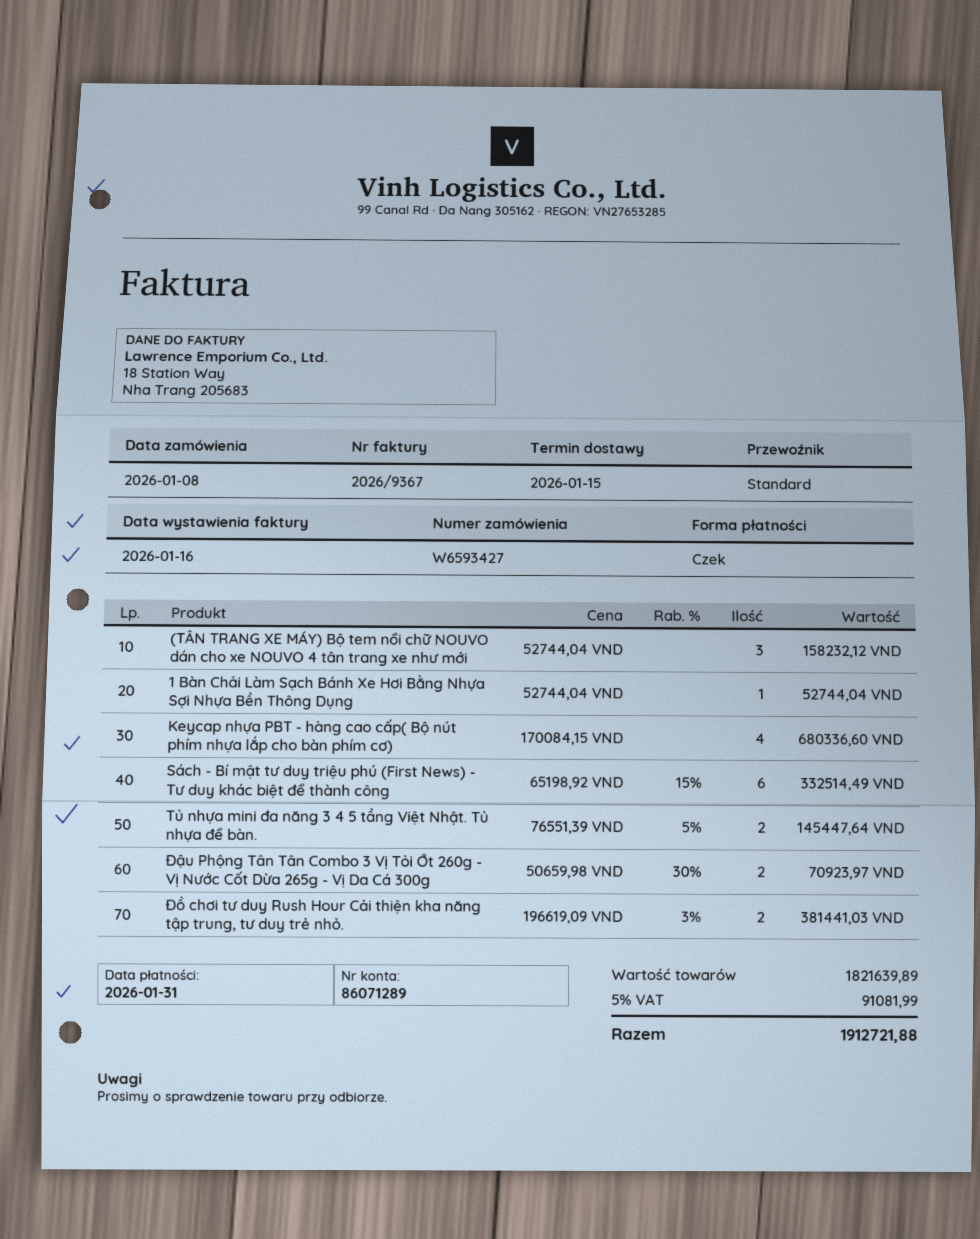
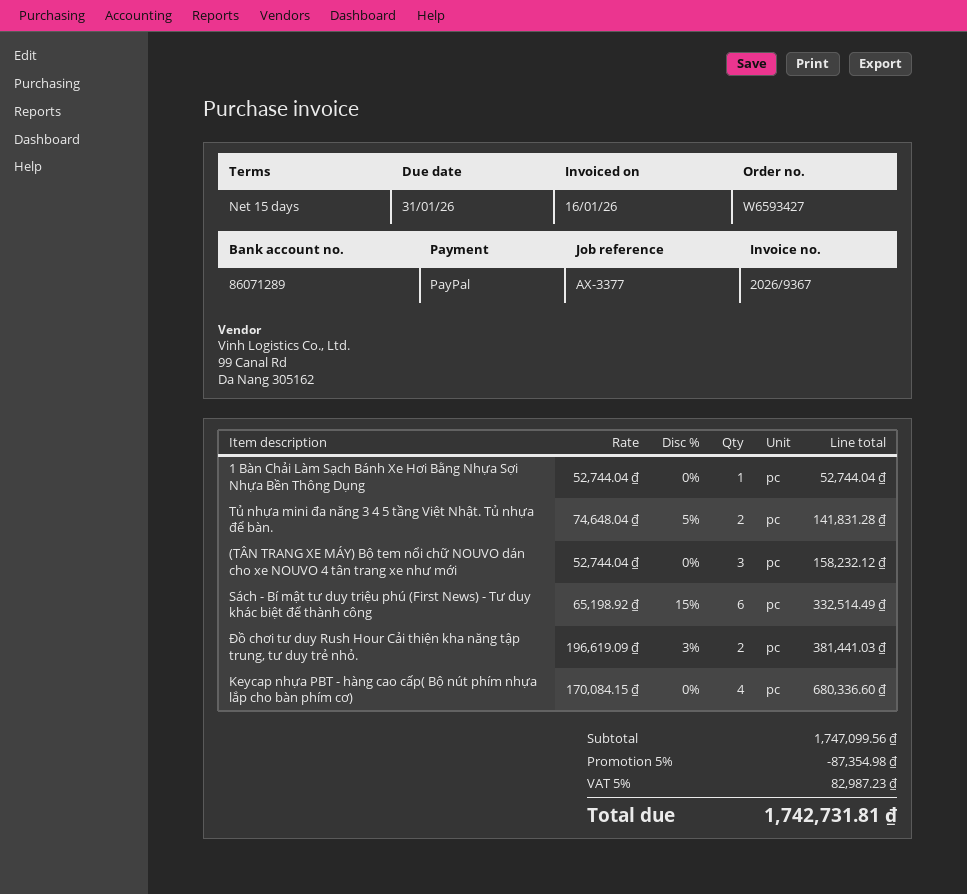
payment method: cheque -> PayPal
Tủ nhựa mini đa năng 3 4 5 tầng Việt Nhật. Tủ nhựa để bàn.: 2 x 76551.39 - 5% = 145447.64 -> 2 x 74648.04 - 5% = 141831.28
Đậu Phộng Tân Tân Combo 3 Vị Tỏi Ớt 260g - Vị Nước Cốt Dừa 265g - Vị Da Cá 300g: 2 x 50659.98 - 30% = 70923.97 -> none
subtotal: 1821639.89 -> 1747099.56
discount: none -> 5% = 87354.98
tax: 5% = 91081.99 -> 5% = 82987.23
total: 1912721.88 -> 1742731.81

